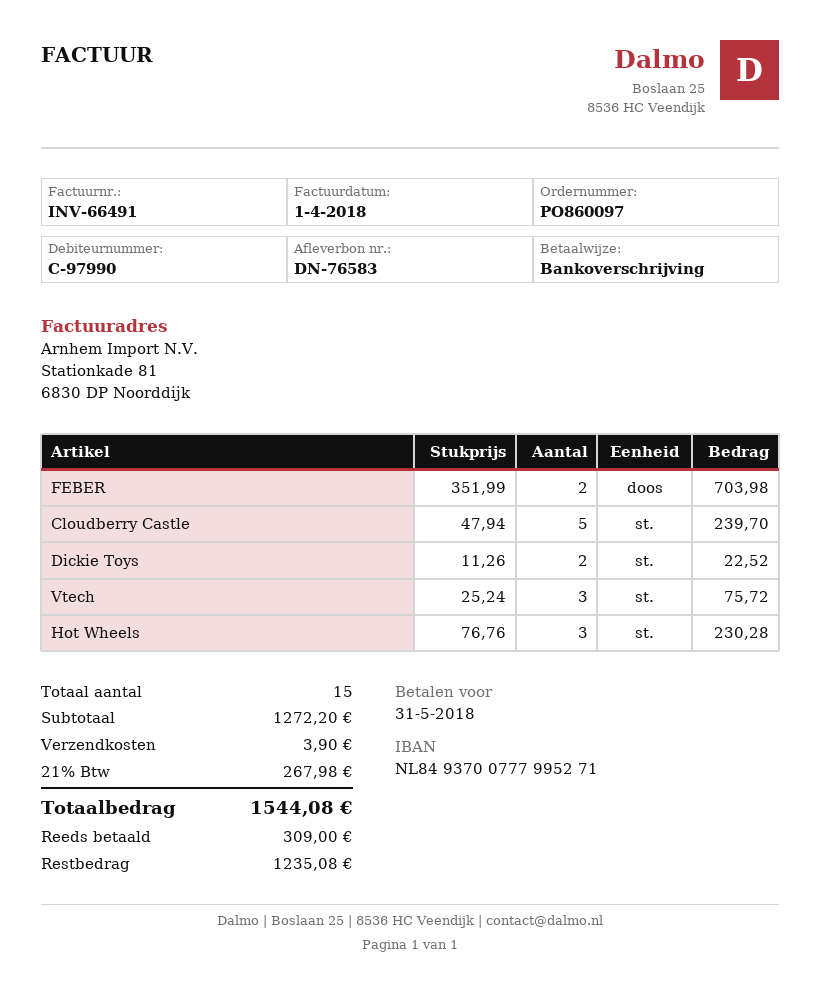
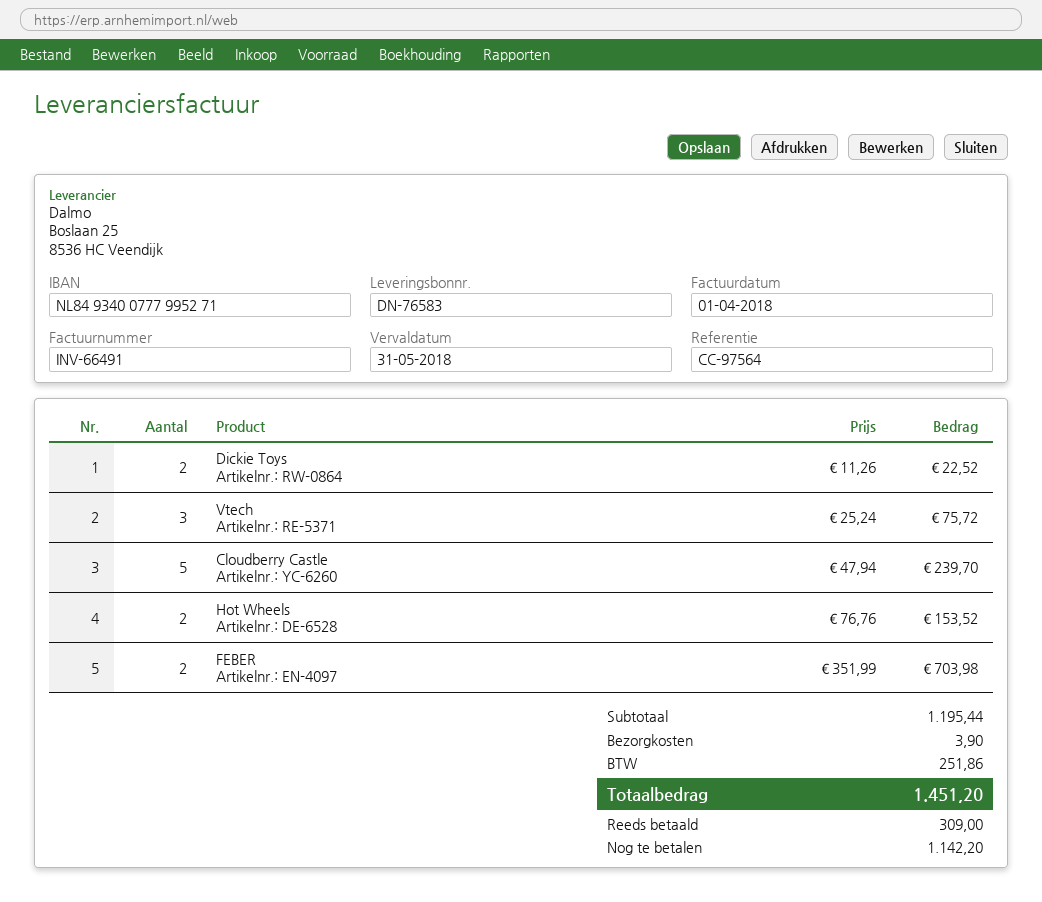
bank account: NL8493700777995271 -> NL8493400777995271
Hot Wheels: 3 x 76.76 = 230.28 -> 2 x 76.76 = 153.52
subtotal: 1272.20 -> 1195.44
tax: 267.98 -> 251.86
total: 1544.08 -> 1451.20
balance: 1235.08 -> 1142.20

